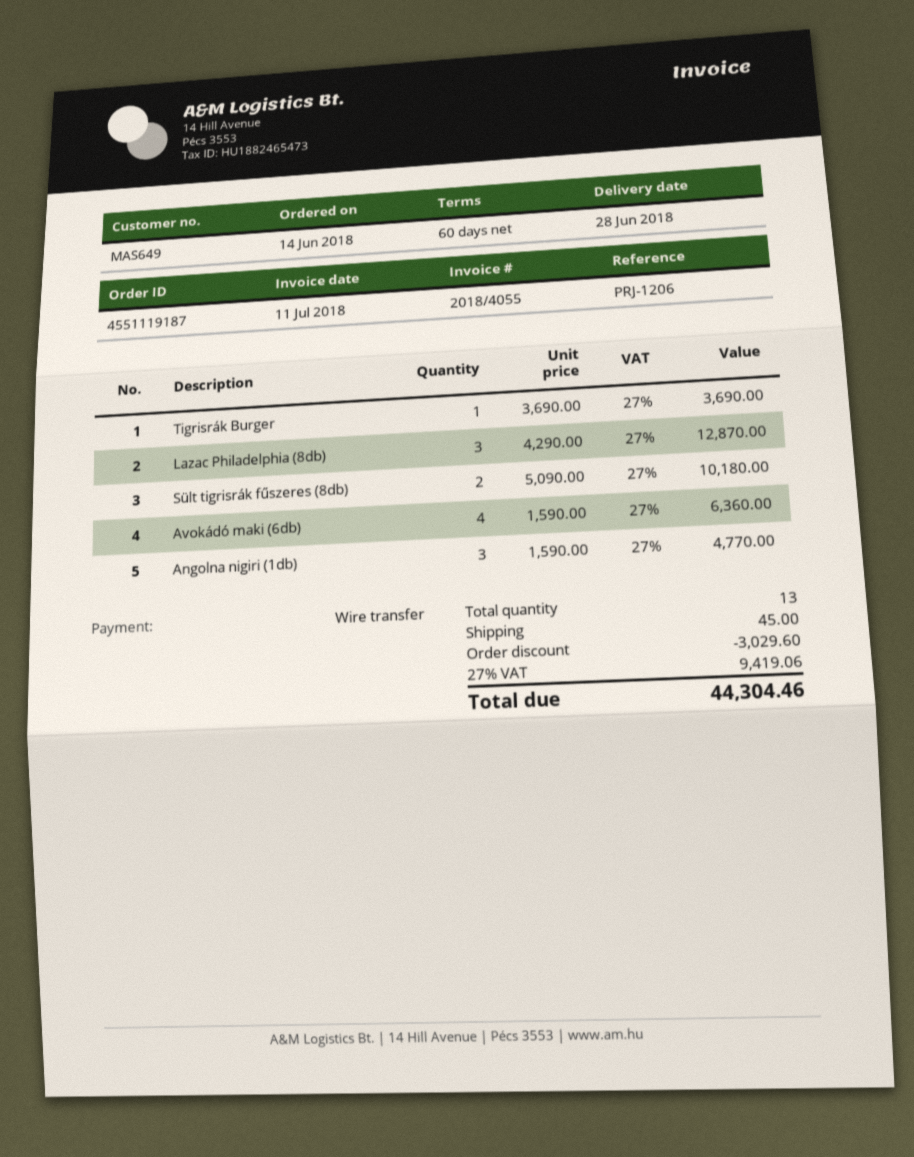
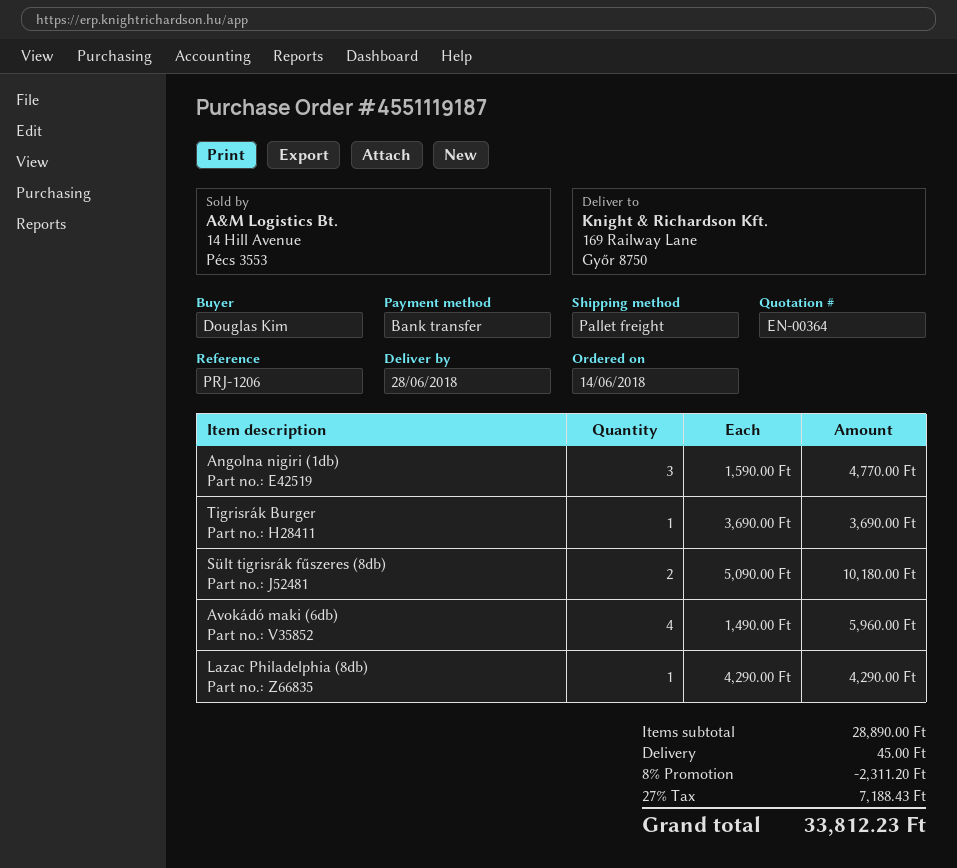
Lazac Philadelphia (8db): 3 x 4290.00 = 12870.00 -> 1 x 4290.00 = 4290.00
Avokádó maki (6db): 4 x 1590.00 = 6360.00 -> 4 x 1490.00 = 5960.00
discount: 3029.60 -> 2311.20
tax: 27% = 9419.06 -> 27% = 7188.43
total: 44304.46 -> 33812.23

